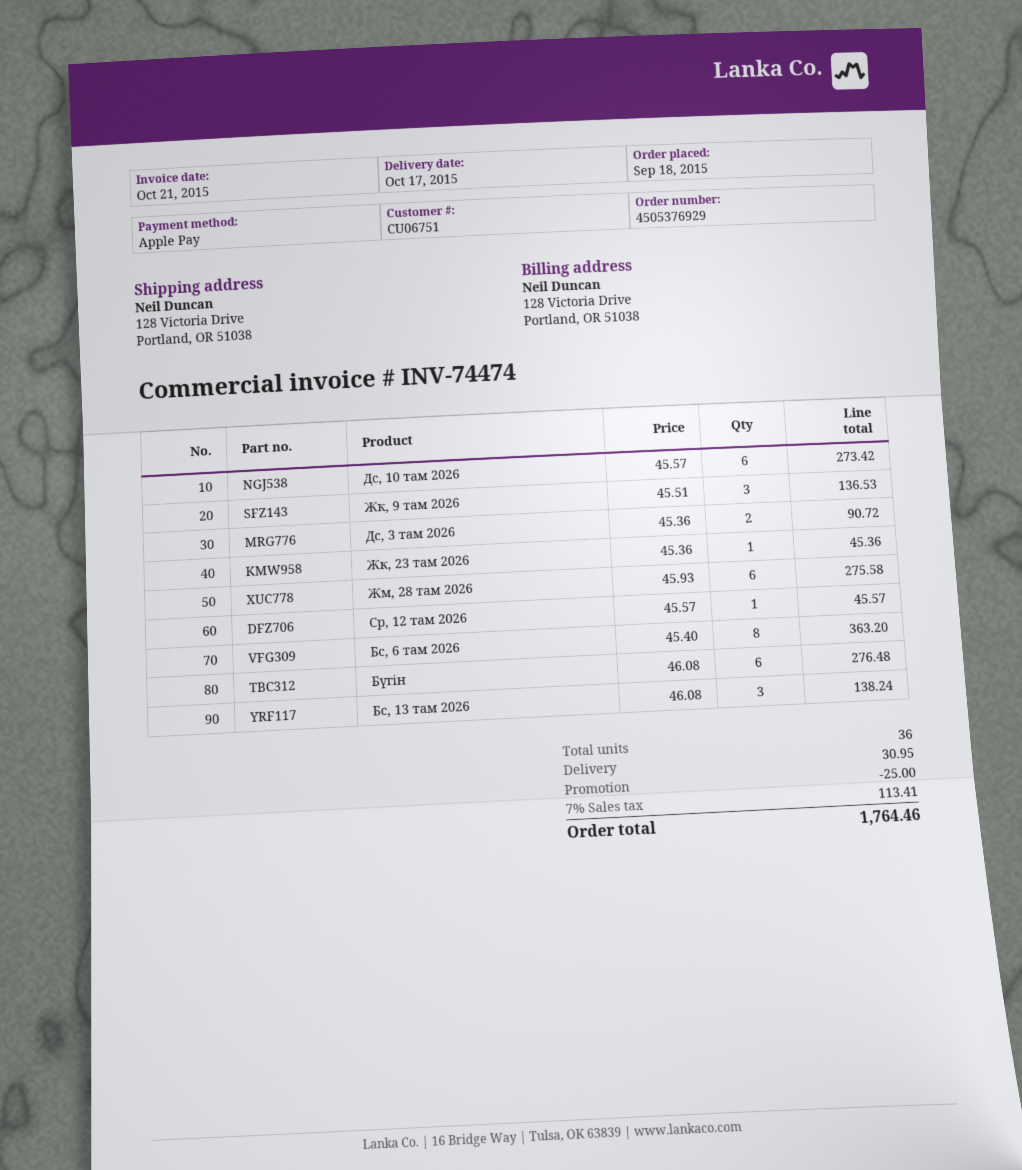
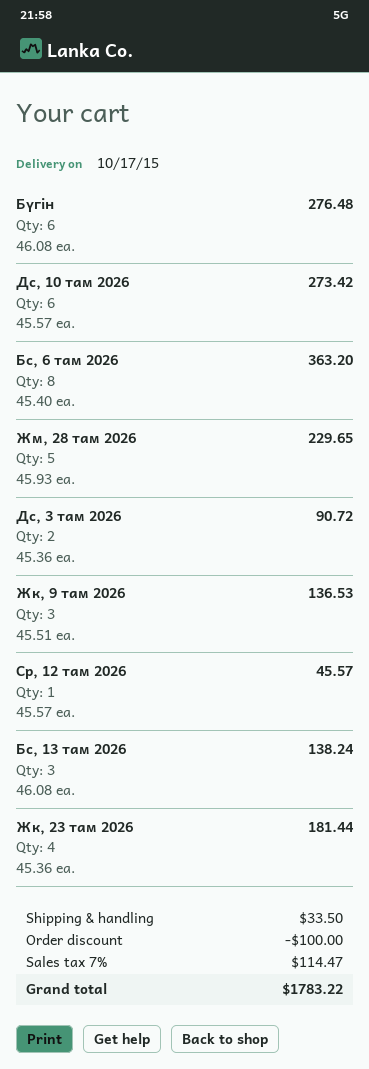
Жк, 23 там 2026: 1 x 45.36 = 45.36 -> 4 x 45.36 = 181.44
Жм, 28 там 2026: 6 x 45.93 = 275.58 -> 5 x 45.93 = 229.65
discount: 25.00 -> 100.00
shipping: 30.95 -> 33.50
tax: 7% = 113.41 -> 7% = 114.47
total: 1764.46 -> 1783.22

